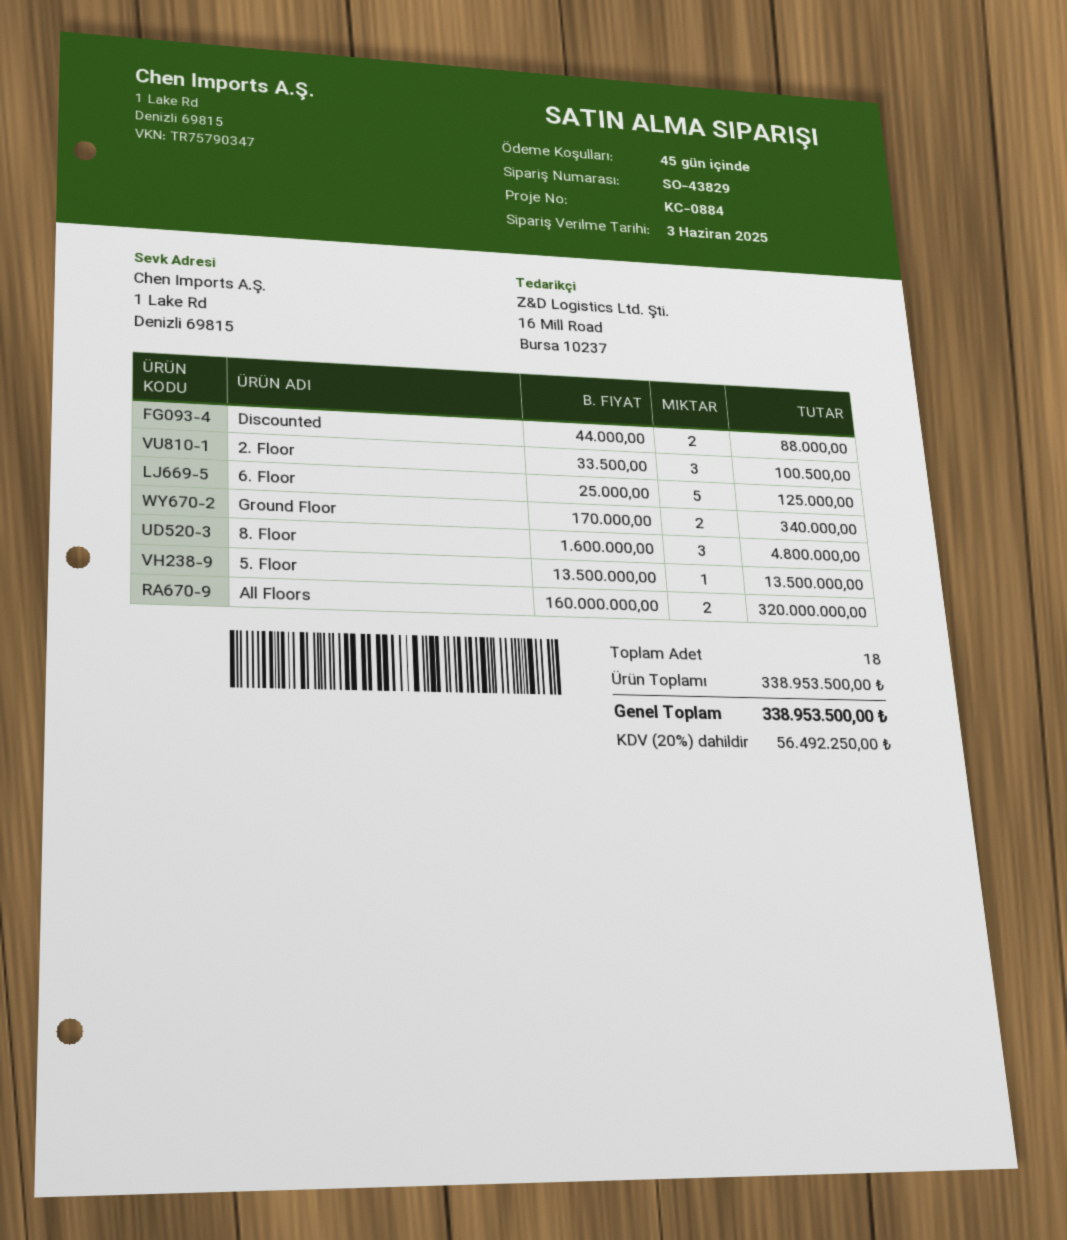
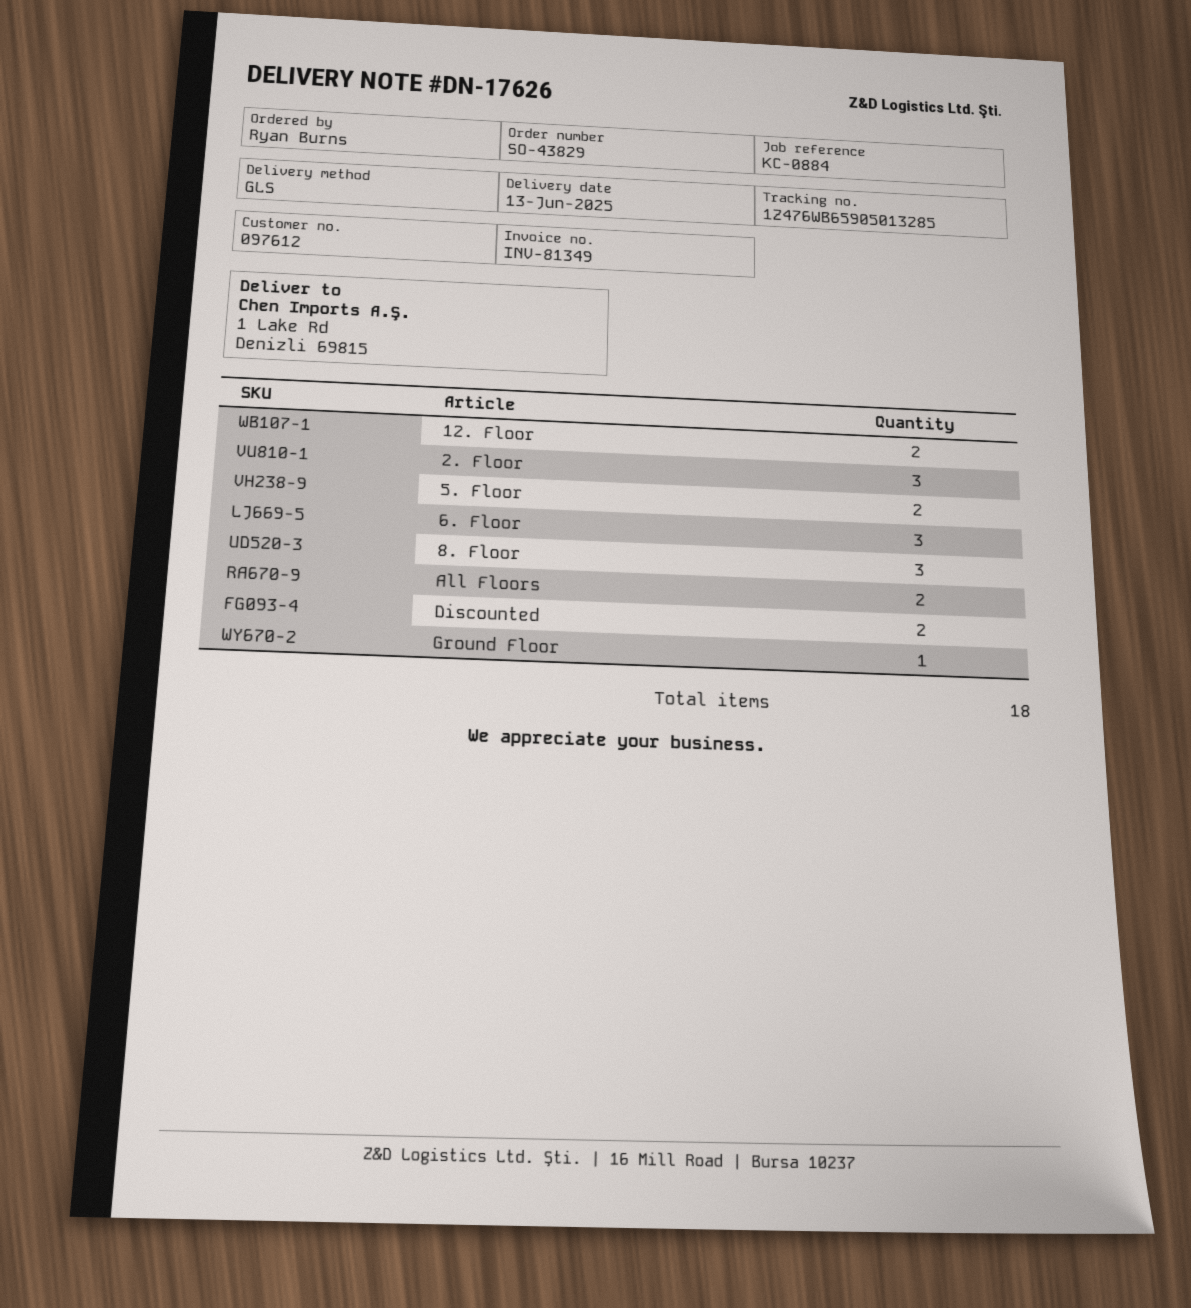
6. Floor: 5 -> 3
Ground Floor: 2 -> 1
5. Floor: 1 -> 2
12. Floor: none -> 2

